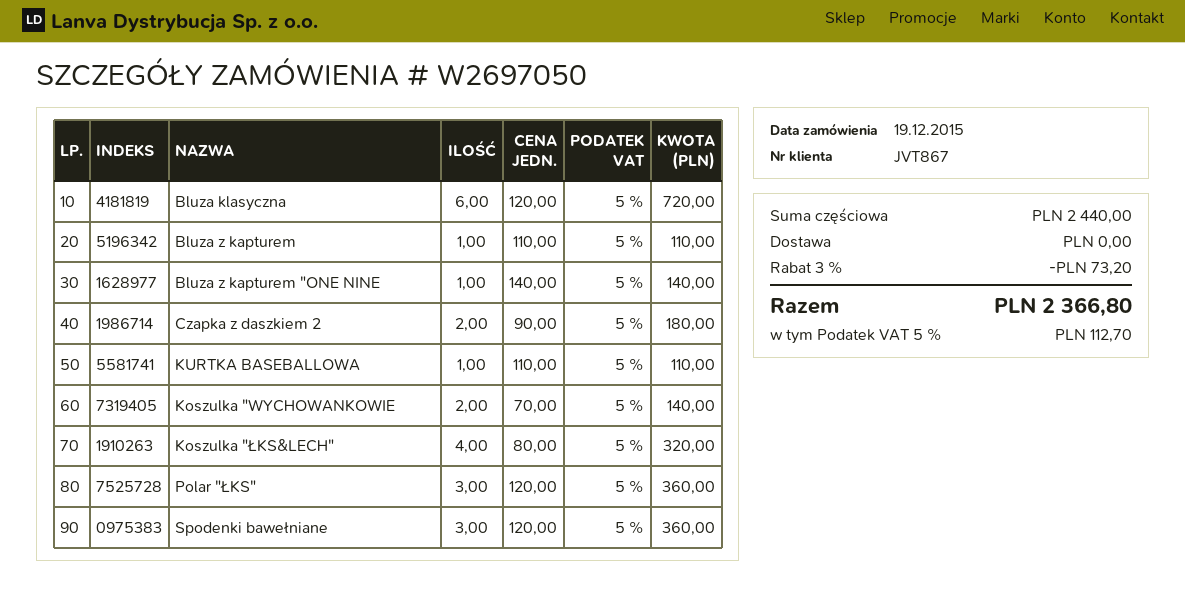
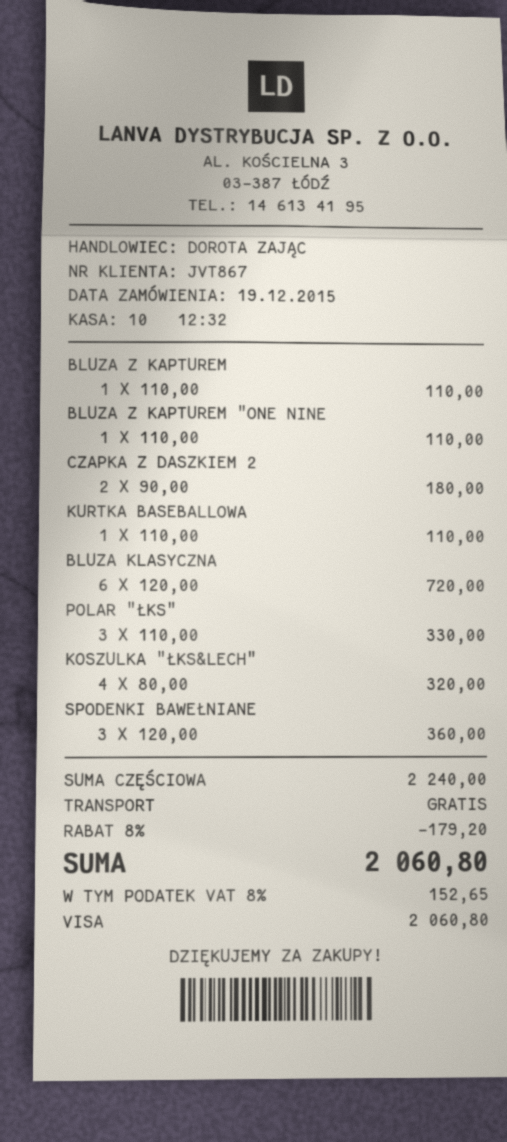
Bluza z kapturem "ONE NINE: 1 x 140.00 = 140.00 -> 1 x 110.00 = 110.00
Koszulka "WYCHOWANKOWIE: 2 x 70.00 = 140.00 -> none
Polar "ŁKS": 3 x 120.00 = 360.00 -> 3 x 110.00 = 330.00
subtotal: 2440.00 -> 2240.00
discount: 3% = 73.20 -> 8% = 179.20
tax: 5% = 112.70 -> 8% = 152.65
total: 2366.80 -> 2060.80

